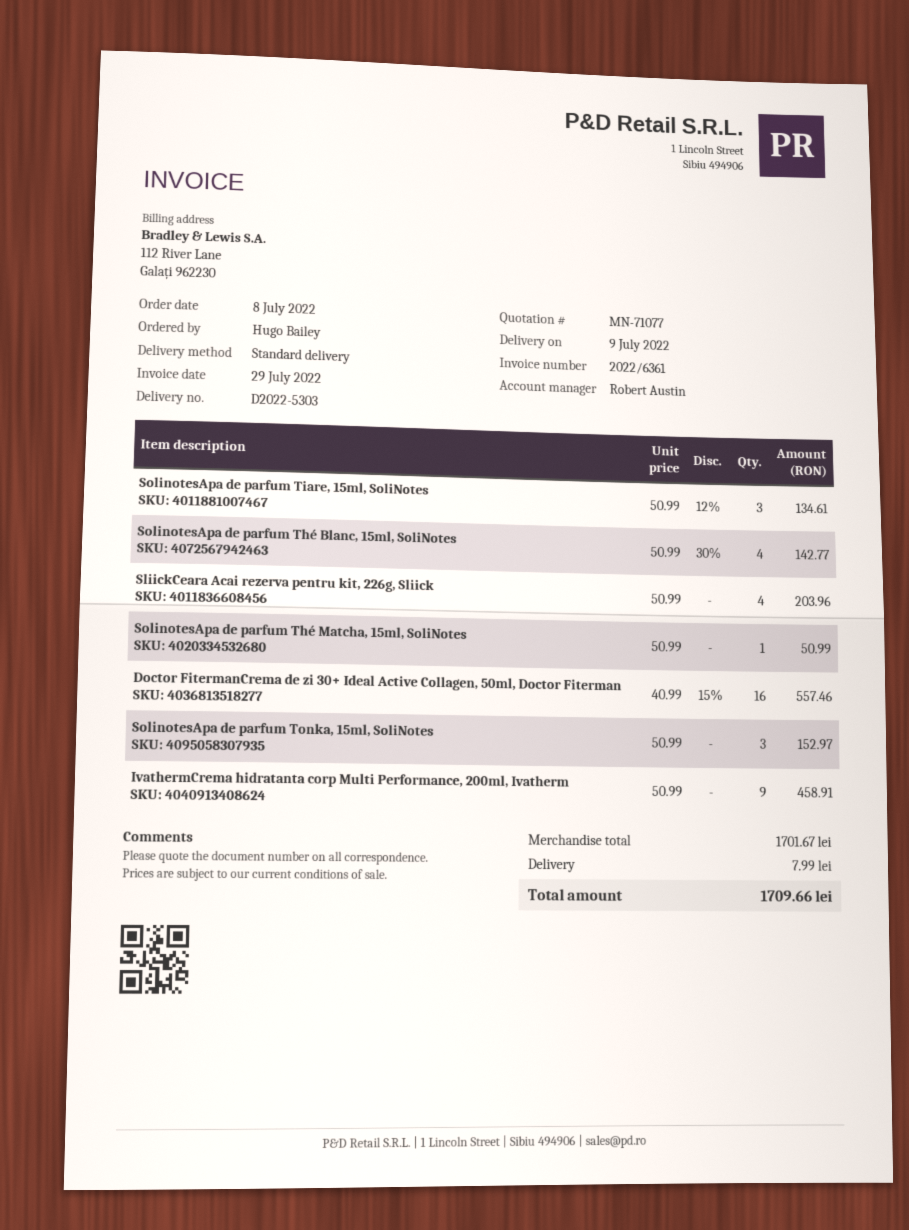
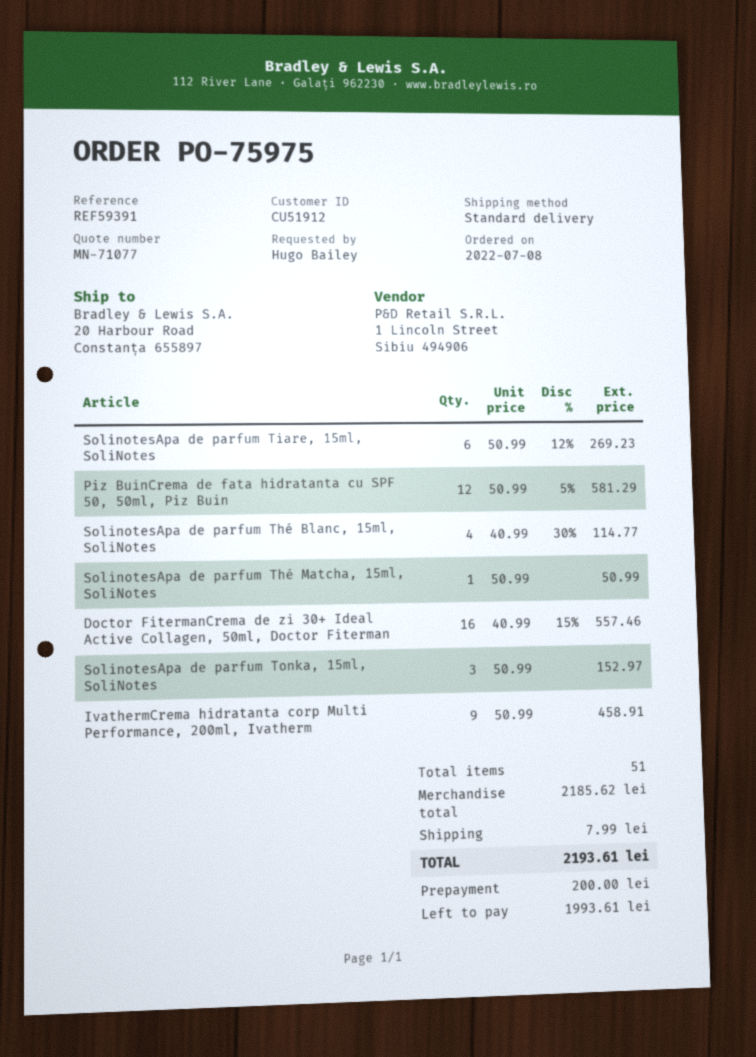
SolinotesApa de parfum Tiare, 15ml, SoliNotes: 3 x 50.99 - 12% = 134.61 -> 6 x 50.99 - 12% = 269.23
SolinotesApa de parfum Thé Blanc, 15ml, SoliNotes: 4 x 50.99 - 30% = 142.77 -> 4 x 40.99 - 30% = 114.77
SliickCeara Acai rezerva pentru kit, 226g, Sliick: 4 x 50.99 = 203.96 -> none
Piz BuinCrema de fata hidratanta cu SPF 50, 50ml, Piz Buin: none -> 12 x 50.99 - 5% = 581.29
subtotal: 1701.67 -> 2185.62
total: 1709.66 -> 2193.61

